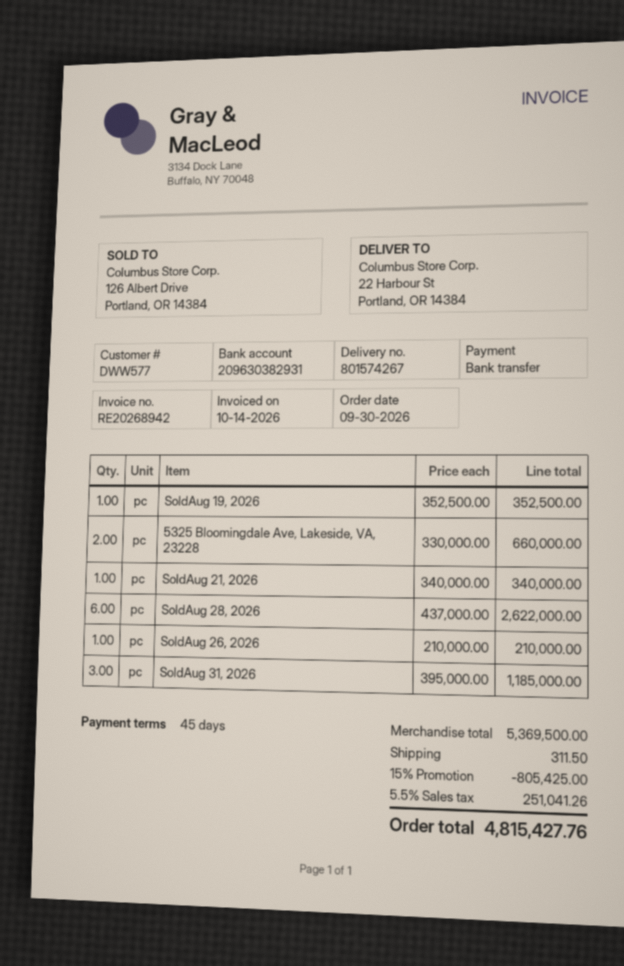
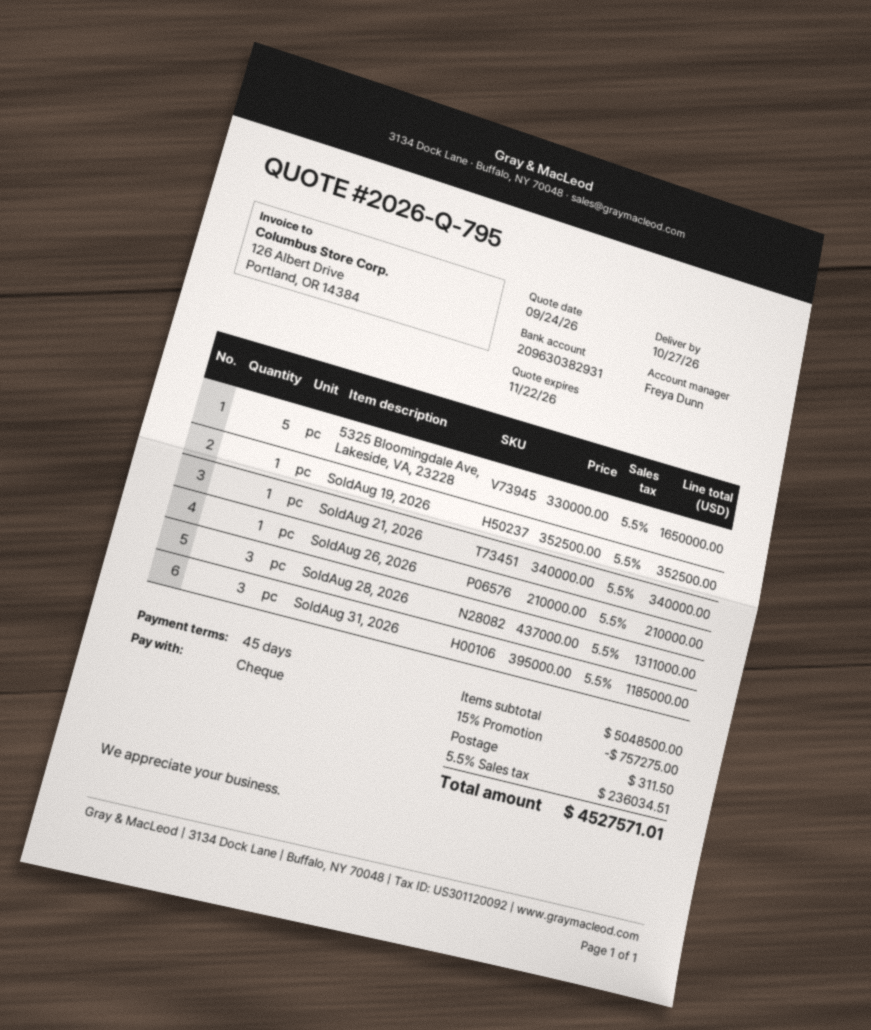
payment method: bank transfer -> cheque
5325 Bloomingdale Ave, Lakeside, VA, 23228: 2 x 330000.00 = 660000.00 -> 5 x 330000.00 = 1650000.00
SoldAug 28, 2026: 6 x 437000.00 = 2622000.00 -> 3 x 437000.00 = 1311000.00
subtotal: 5369500.00 -> 5048500.00
discount: 15% = 805425.00 -> 15% = 757275.00
tax: 5.5% = 251041.26 -> 5.5% = 236034.51
total: 4815427.76 -> 4527571.01

